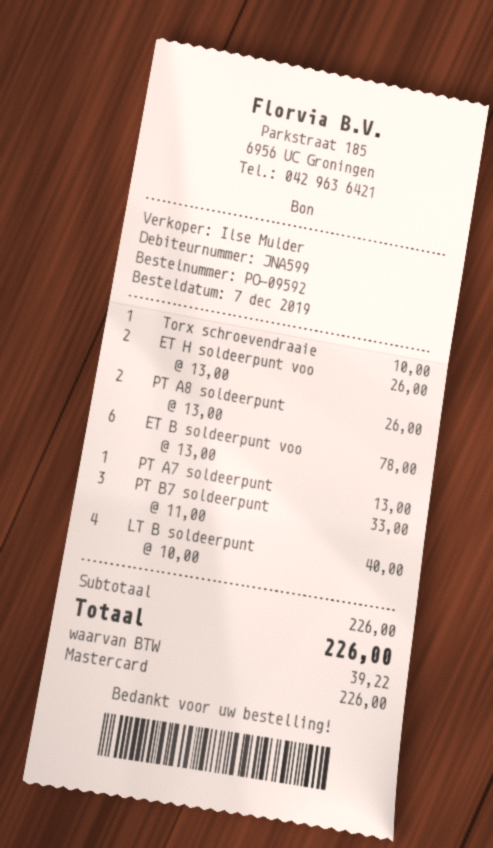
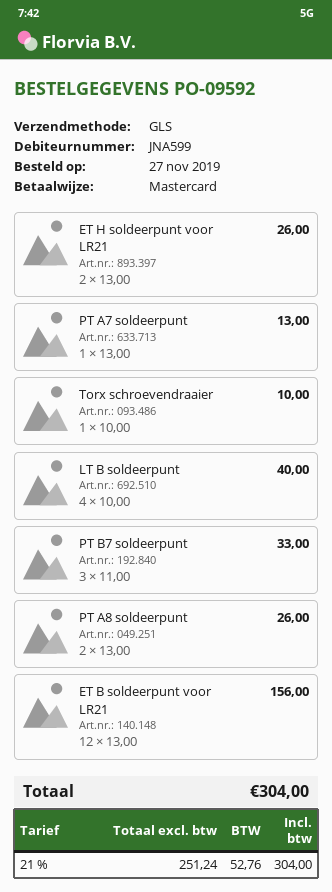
order date: 2019-12-07 -> 2019-11-27
ET B soldeerpunt voo: 6 x 13.00 = 78.00 -> 12 x 13.00 = 156.00
tax: 39.22 -> 52.76
total: 226.00 -> 304.00

